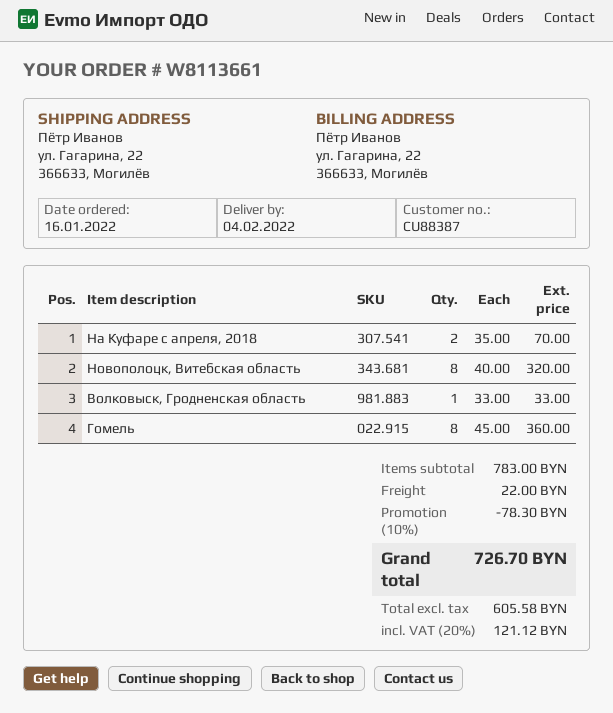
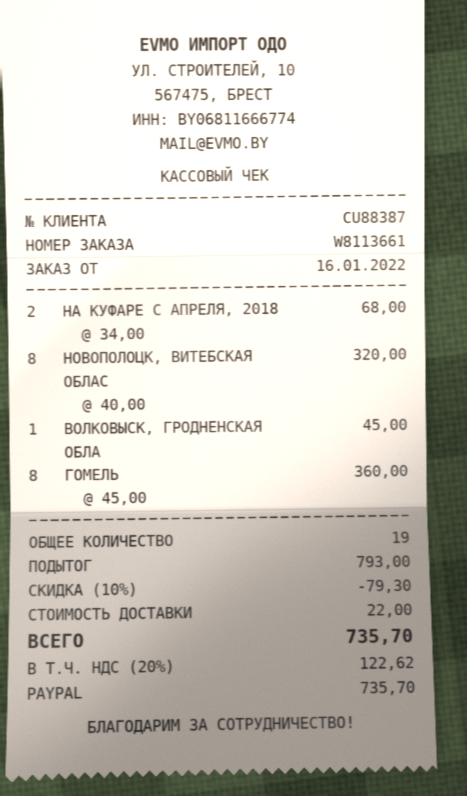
На Куфаре с апреля, 2018: 2 x 35.00 = 70.00 -> 2 x 34.00 = 68.00
Волковыск, Гродненская область: 1 x 33.00 = 33.00 -> 1 x 45.00 = 45.00
subtotal: 783.00 -> 793.00
discount: 10% = 78.30 -> 10% = 79.30
tax: 20% = 121.12 -> 20% = 122.62
total: 726.70 -> 735.70

